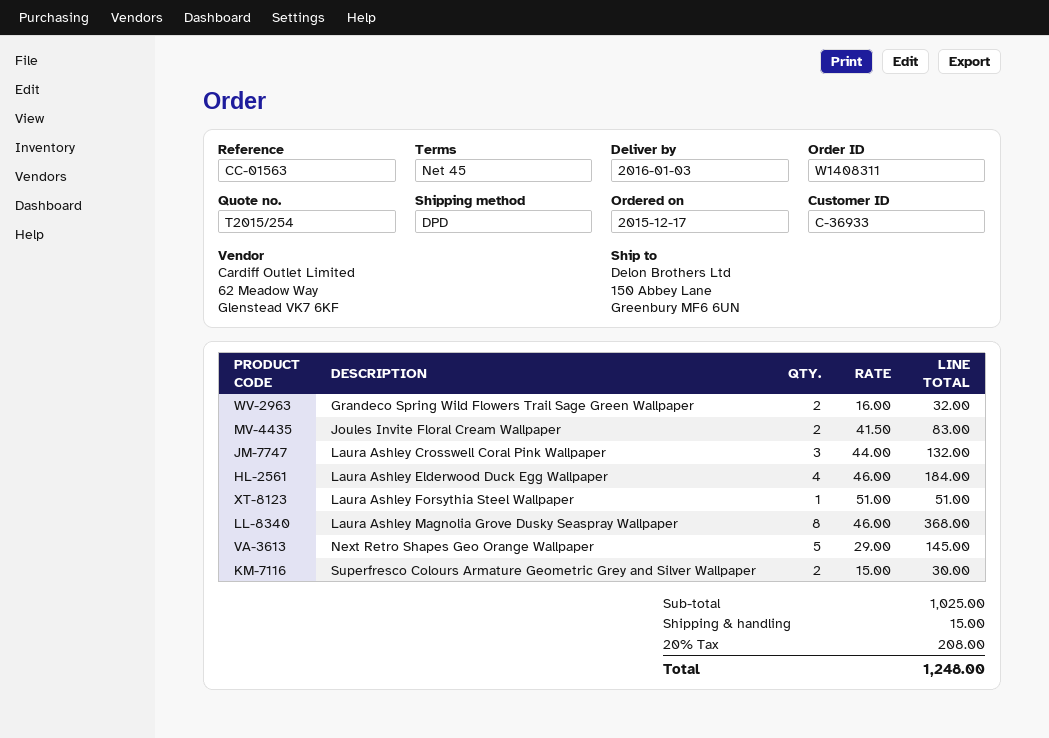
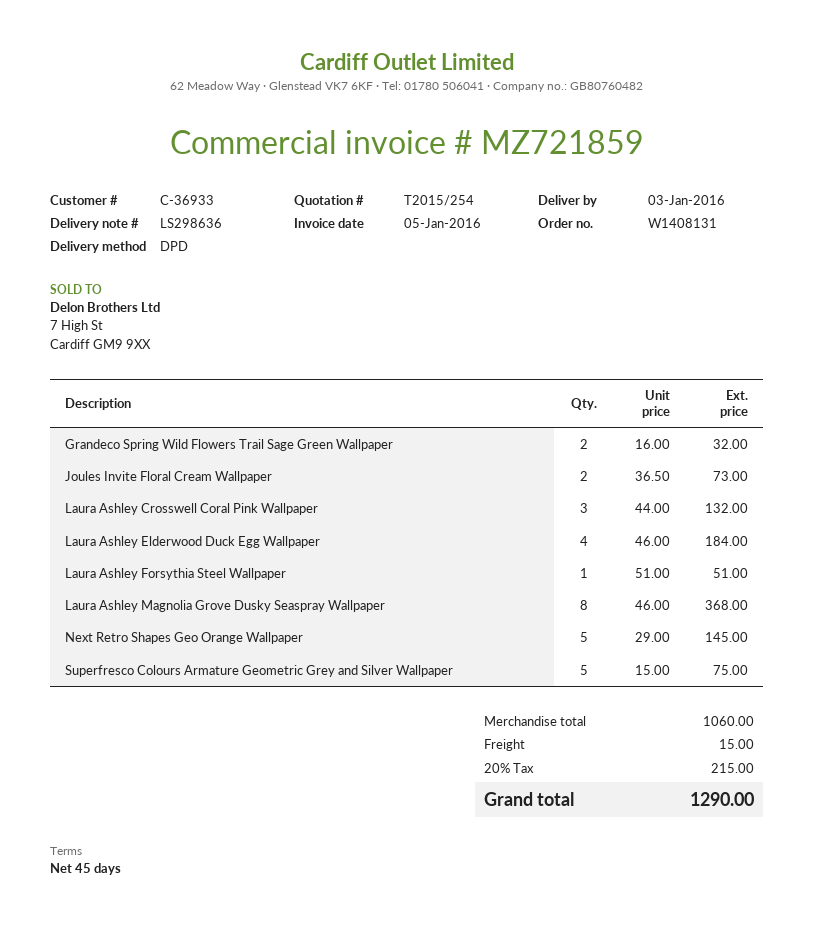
order number: W1408311 -> W1408131
Joules Invite Floral Cream Wallpaper: 2 x 41.50 = 83.00 -> 2 x 36.50 = 73.00
Superfresco Colours Armature Geometric Grey and Silver Wallpaper: 2 x 15.00 = 30.00 -> 5 x 15.00 = 75.00
subtotal: 1025.00 -> 1060.00
tax: 20% = 208.00 -> 20% = 215.00
total: 1248.00 -> 1290.00

